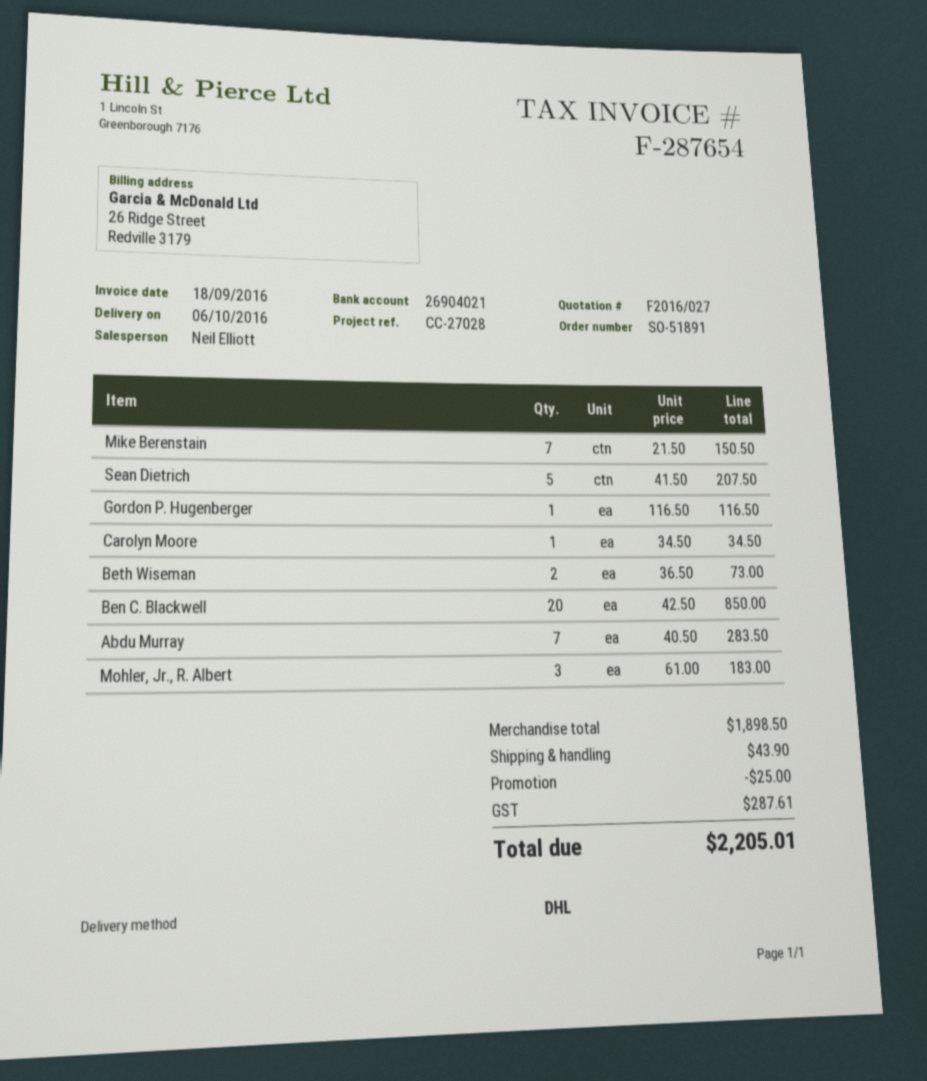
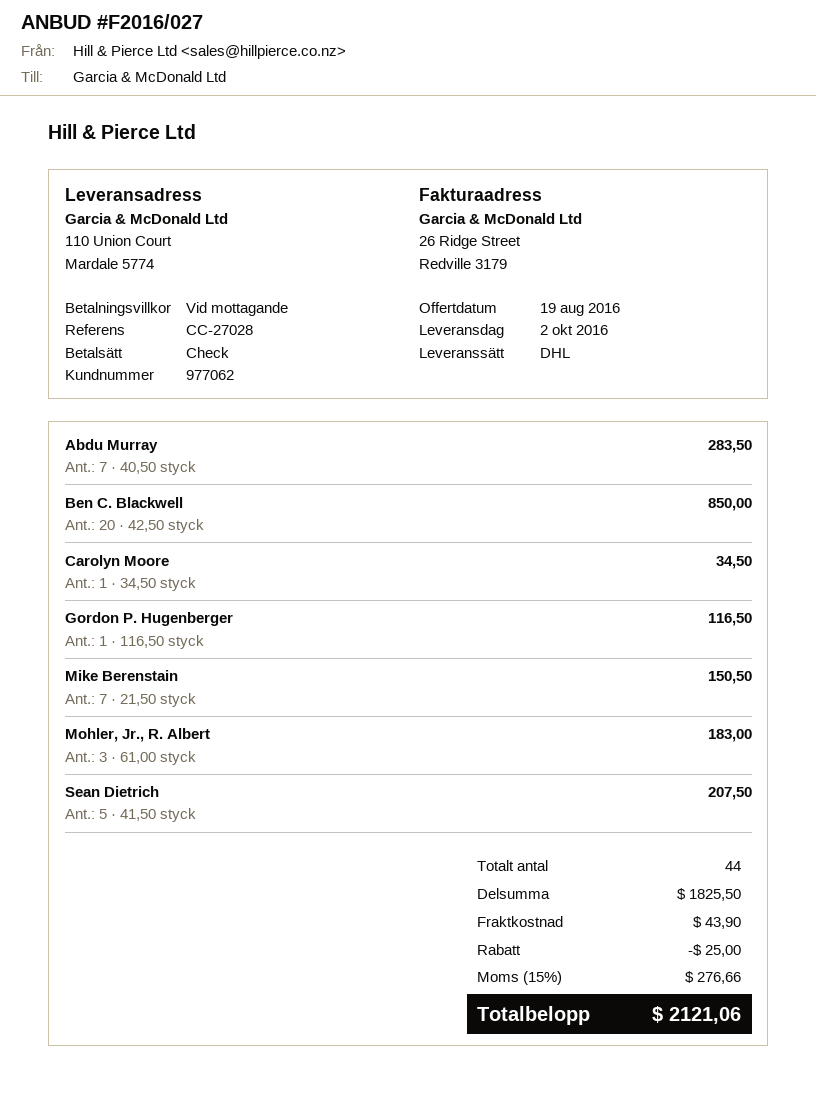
delivery date: 2016-10-06 -> 2016-10-02
Beth Wiseman: 2 x 36.50 = 73.00 -> none
subtotal: 1898.50 -> 1825.50
tax: 287.61 -> 276.66
total: 2205.01 -> 2121.06

